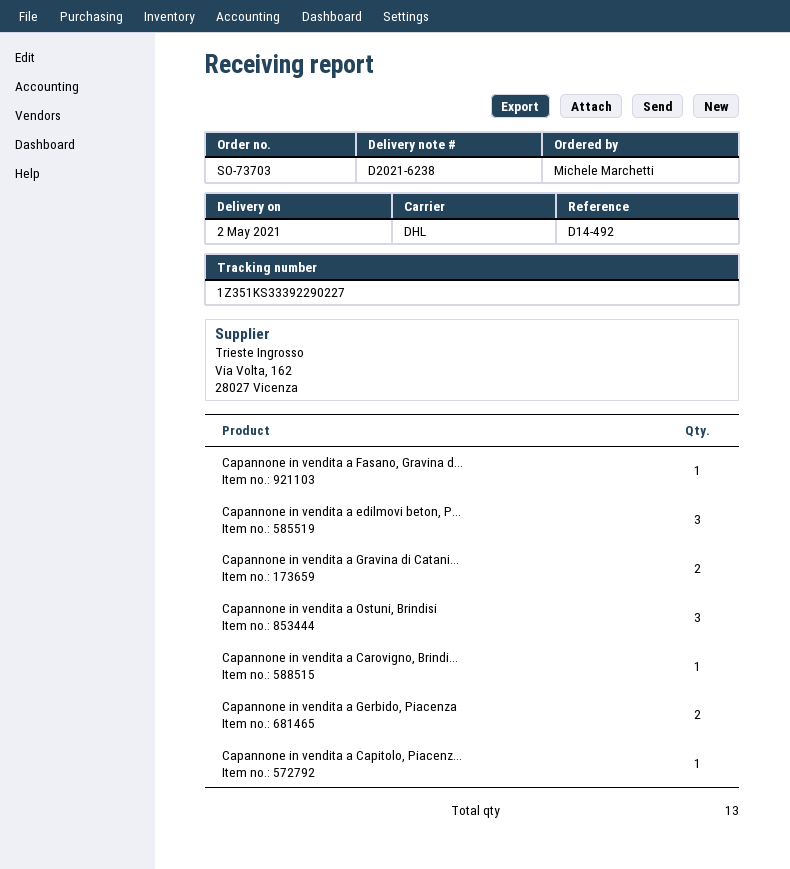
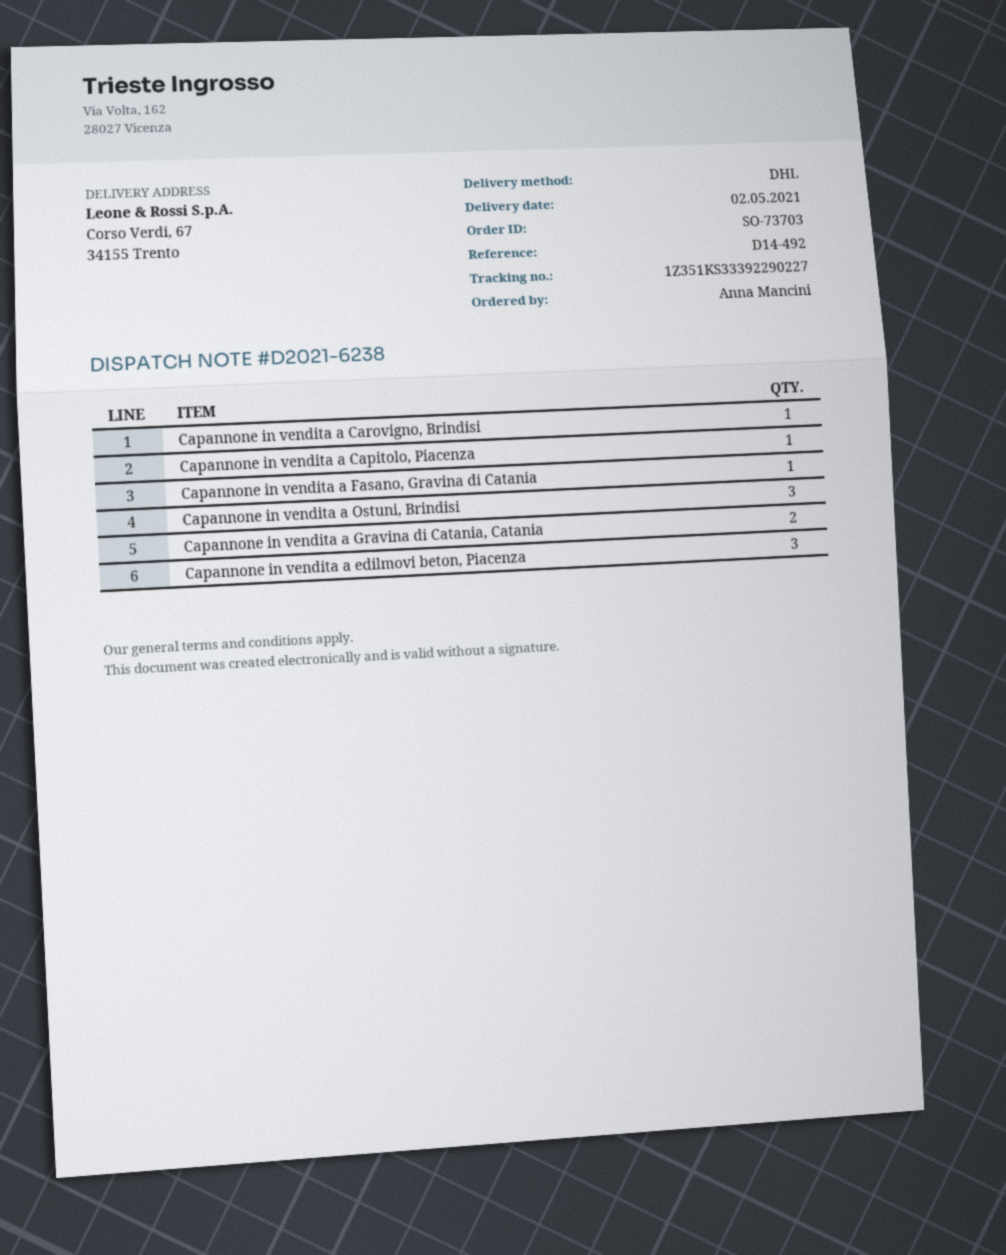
ordered by: Michele Marchetti -> Anna Mancini
Capannone in vendita a Gerbido, Piacenza: 2 -> none

